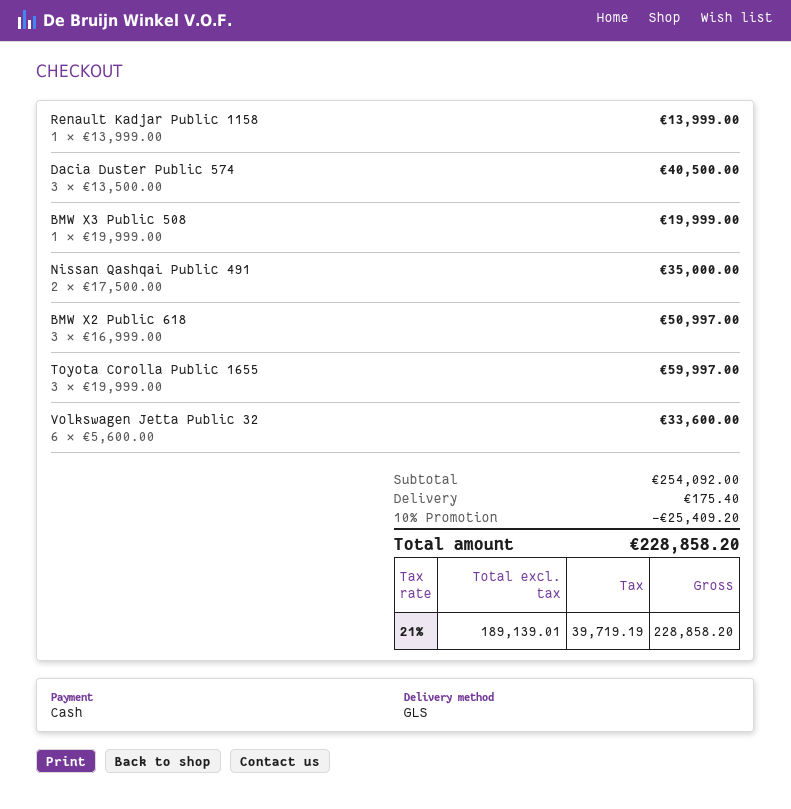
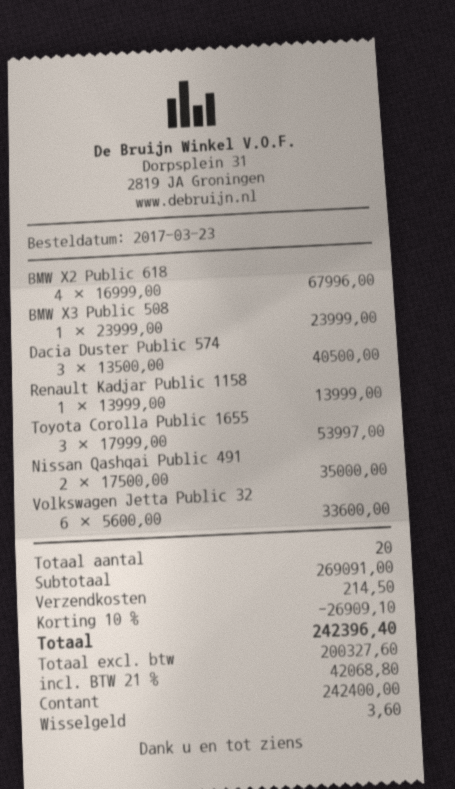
BMW X3 Public 508: 1 x 19999.00 = 19999.00 -> 1 x 23999.00 = 23999.00
BMW X2 Public 618: 3 x 16999.00 = 50997.00 -> 4 x 16999.00 = 67996.00
Toyota Corolla Public 1655: 3 x 19999.00 = 59997.00 -> 3 x 17999.00 = 53997.00
subtotal: 254092.00 -> 269091.00
discount: 10% = 25409.20 -> 10% = 26909.10
shipping: 175.40 -> 214.50
net: 189139.01 -> 200327.60
tax: 21% = 39719.19 -> 21% = 42068.80
total: 228858.20 -> 242396.40

